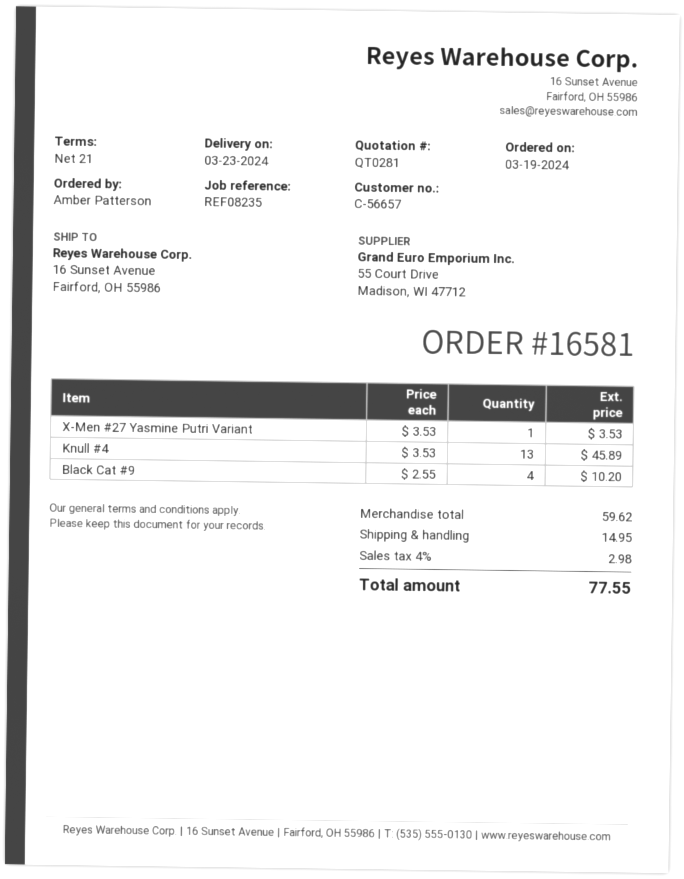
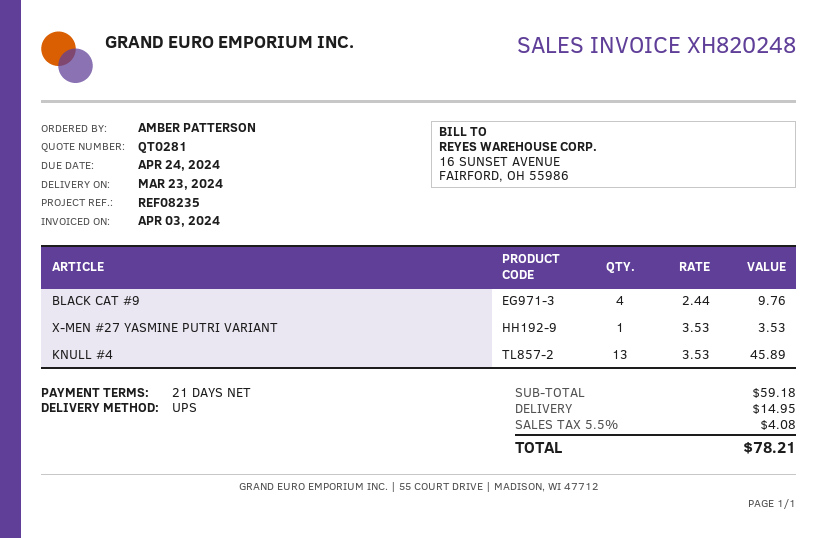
Black Cat #9: 4 x 2.55 = 10.20 -> 4 x 2.44 = 9.76
subtotal: 59.62 -> 59.18
tax: 4% = 2.98 -> 5.5% = 4.08
total: 77.55 -> 78.21

